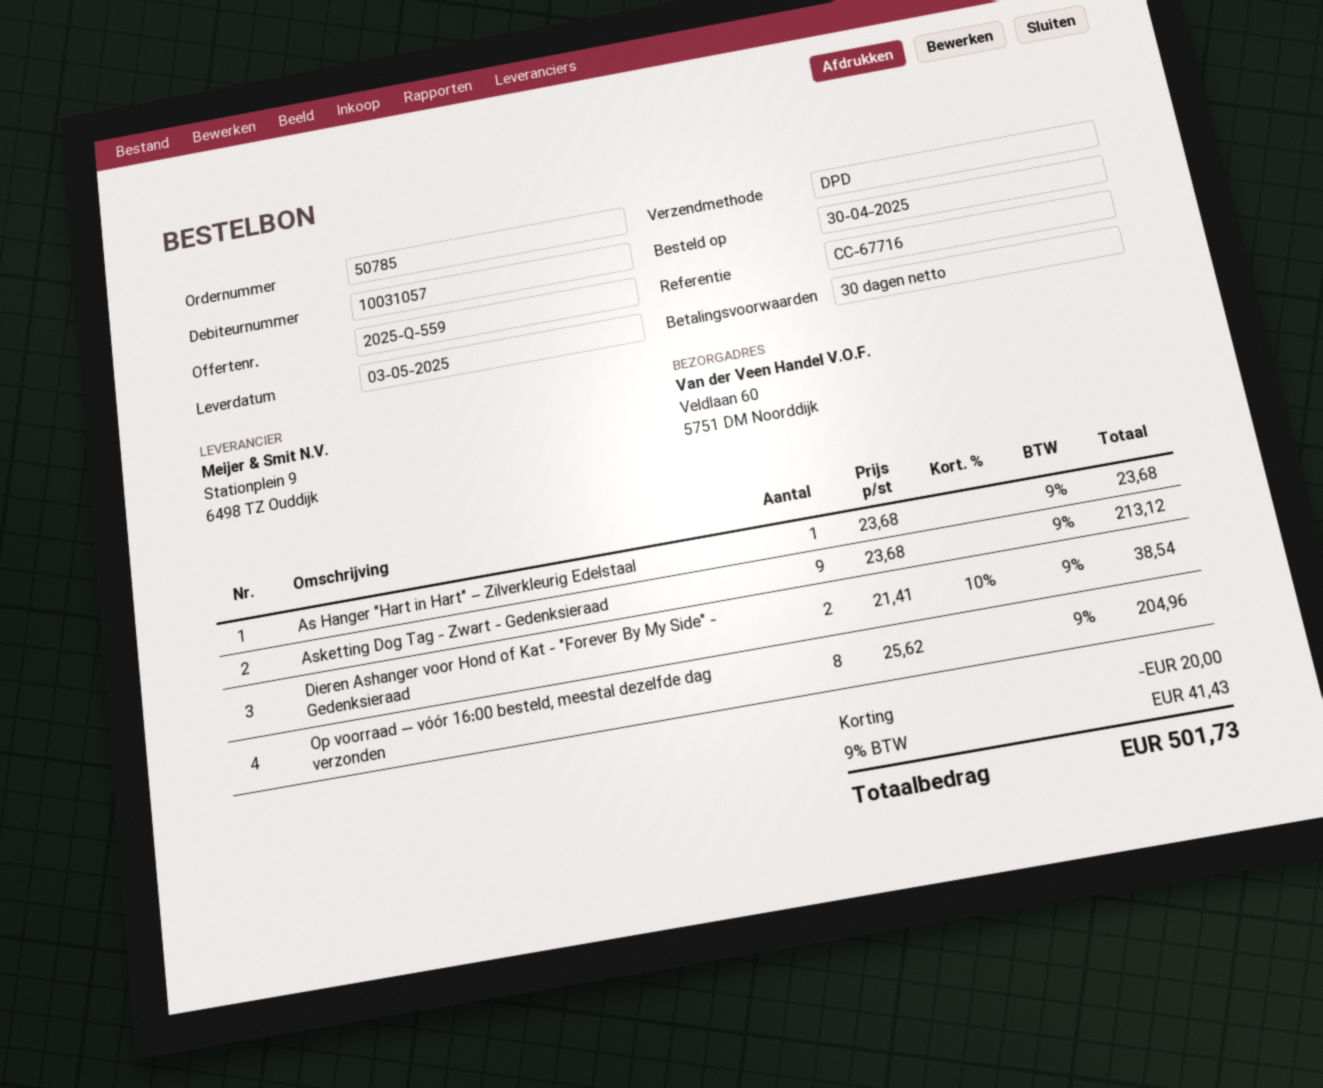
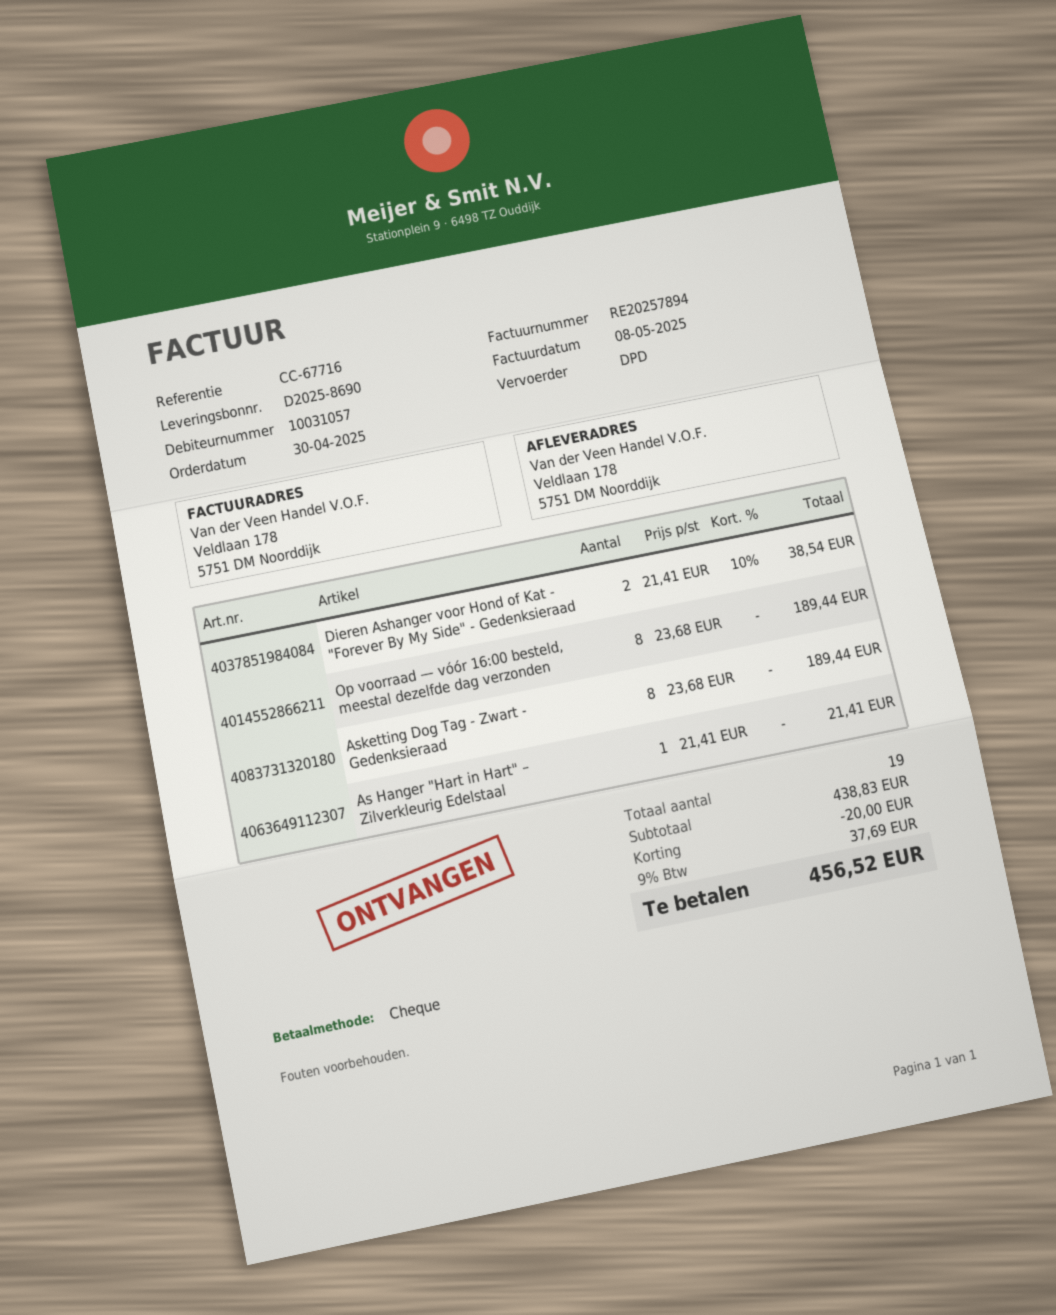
ship to: Veldlaan 60, 5751 DM Noorddijk -> Veldlaan 178, 5751 DM Noorddijk
As Hanger "Hart in Hart" – Zilverkleurig Edelstaal: 1 x 23.68 = 23.68 -> 1 x 21.41 = 21.41
Asketting Dog Tag - Zwart - Gedenksieraad: 9 x 23.68 = 213.12 -> 8 x 23.68 = 189.44
Op voorraad — vóór 16:00 besteld, meestal dezelfde dag verzonden: 8 x 25.62 = 204.96 -> 8 x 23.68 = 189.44
tax: 9% = 41.43 -> 9% = 37.69
total: 501.73 -> 456.52

